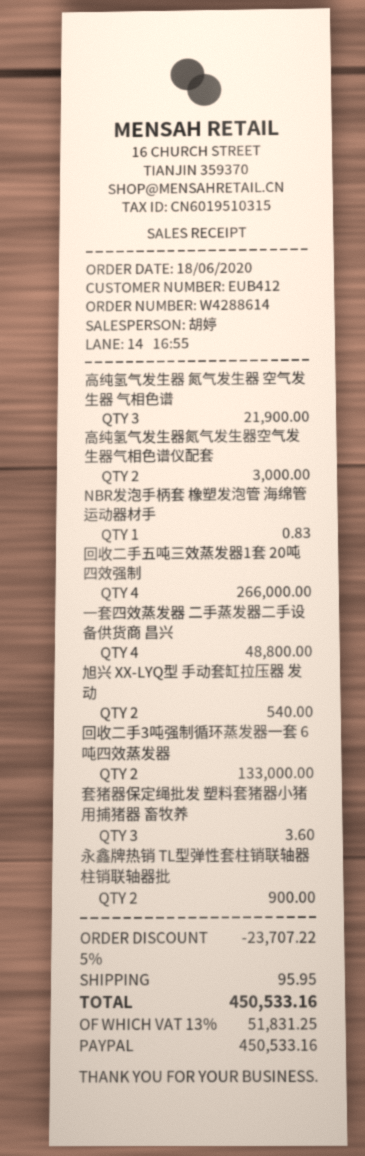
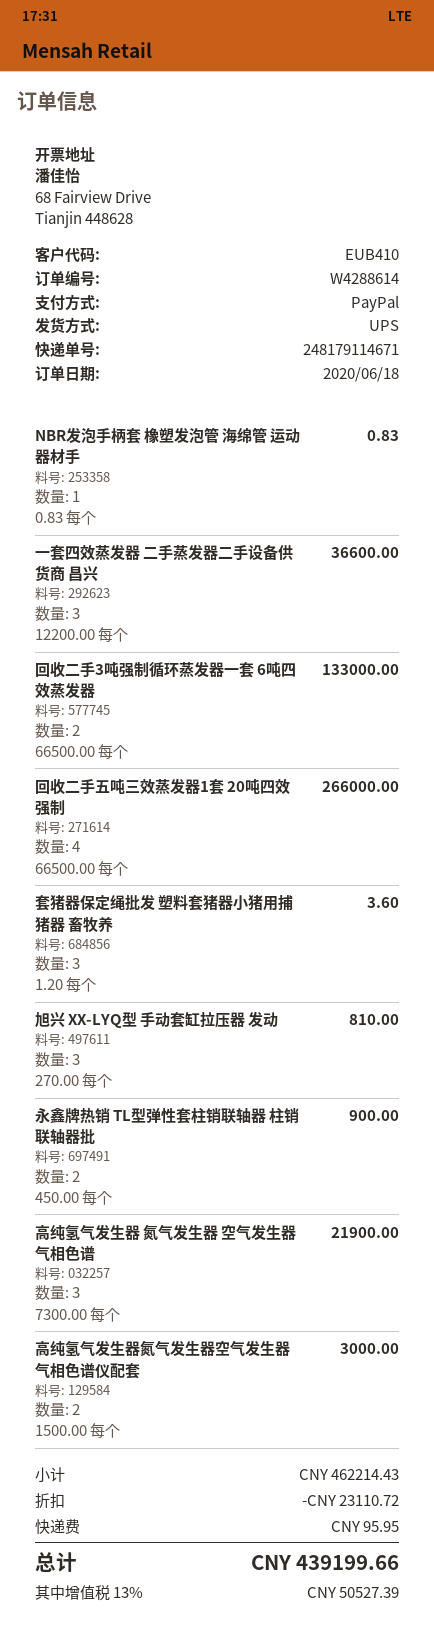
customer number: EUB412 -> EUB410
一套四效蒸发器 二手蒸发器二手设备供货商 昌兴: 4 for 48800.00 -> 3 for 36600.00
旭兴 XX-LYQ型 手动套缸拉压器 发动: 2 for 540.00 -> 3 for 810.00
discount: 23707.22 -> 23110.72
tax: 13% = 51831.25 -> 13% = 50527.39
total: 450533.16 -> 439199.66

